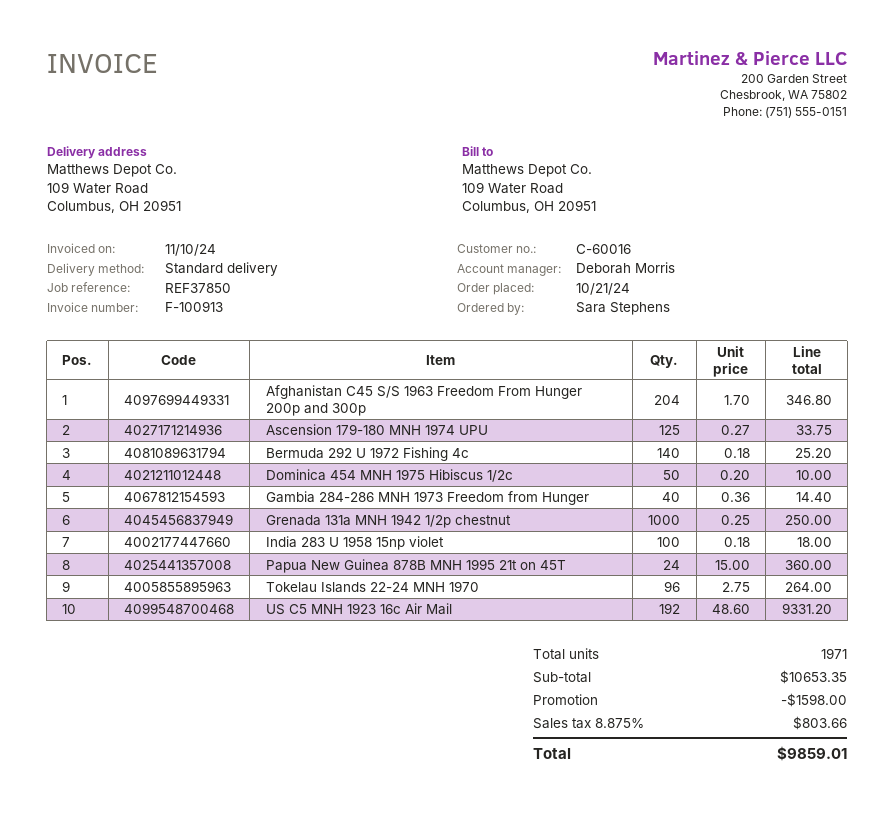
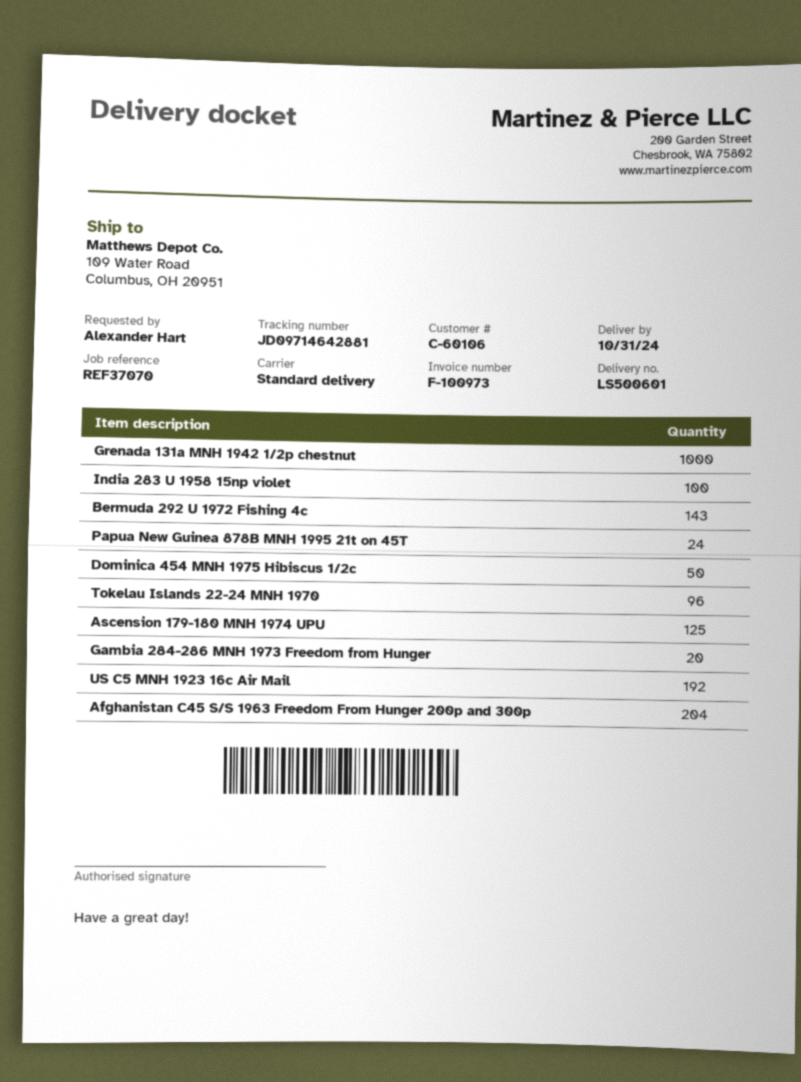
invoice number: F-100913 -> F-100973
customer number: C-60016 -> C-60106
reference: REF37850 -> REF37070
ordered by: Sara Stephens -> Alexander Hart
Bermuda 292 U 1972 Fishing 4c: 140 -> 143
Gambia 284-286 MNH 1973 Freedom from Hunger: 40 -> 20

